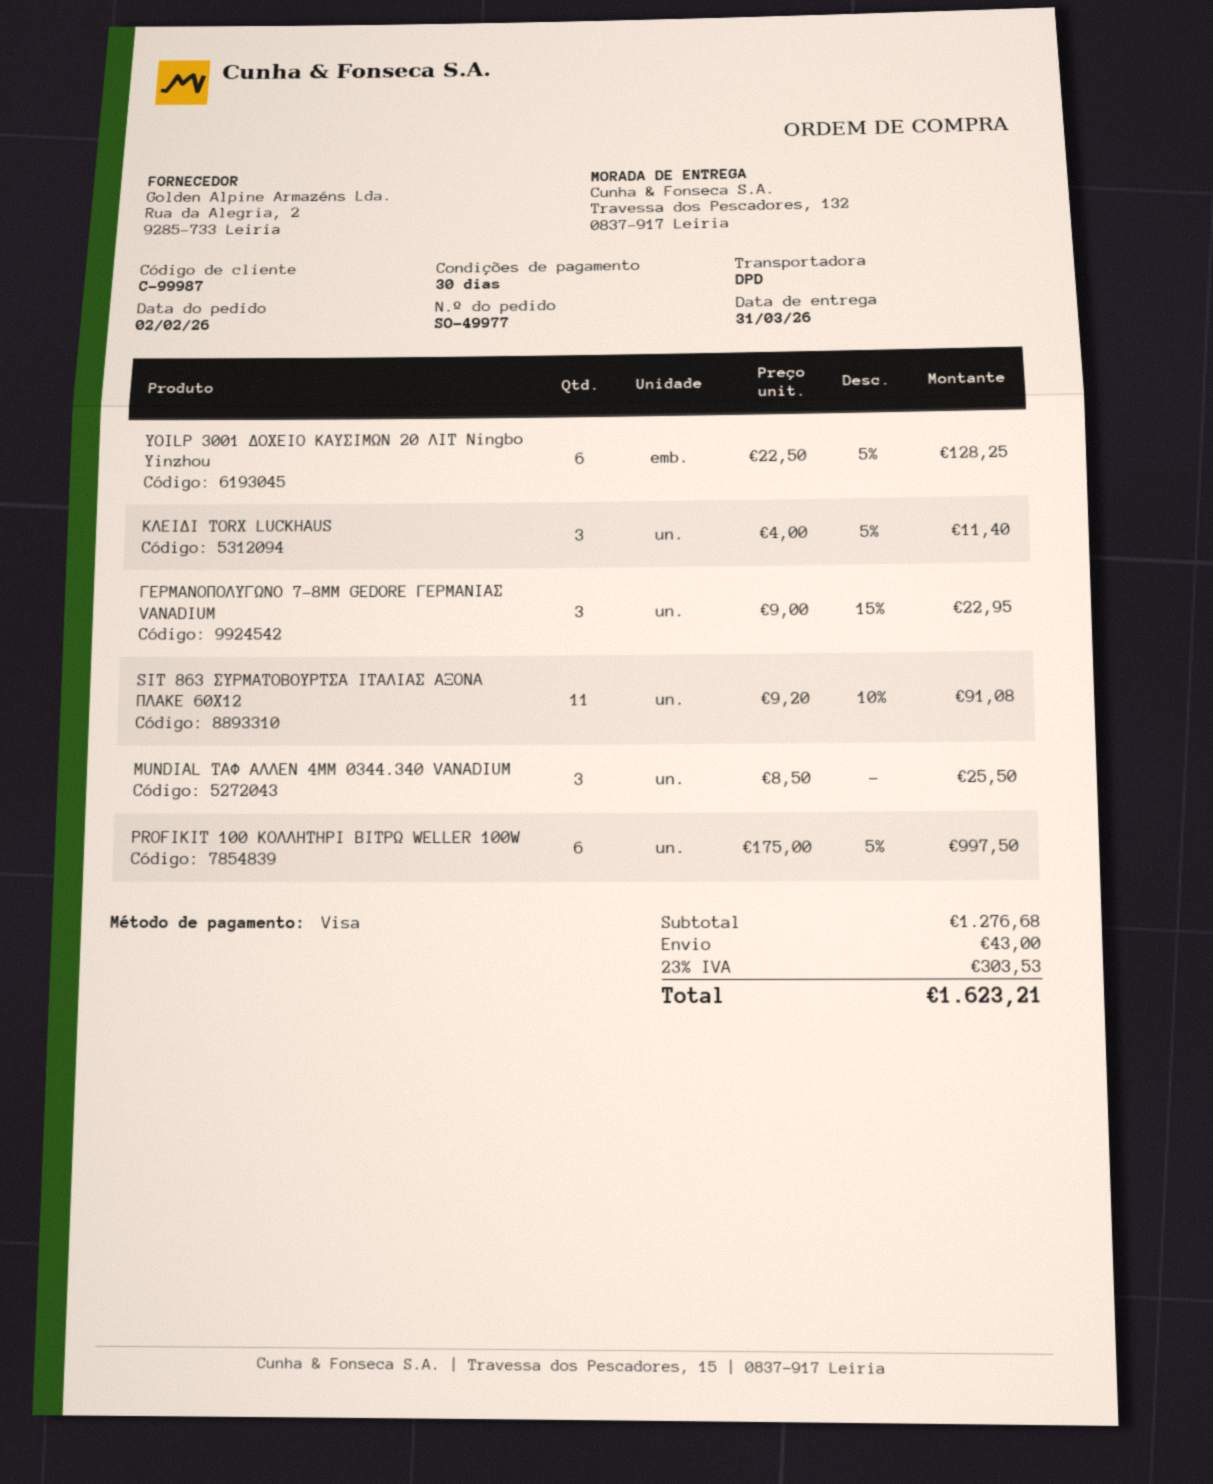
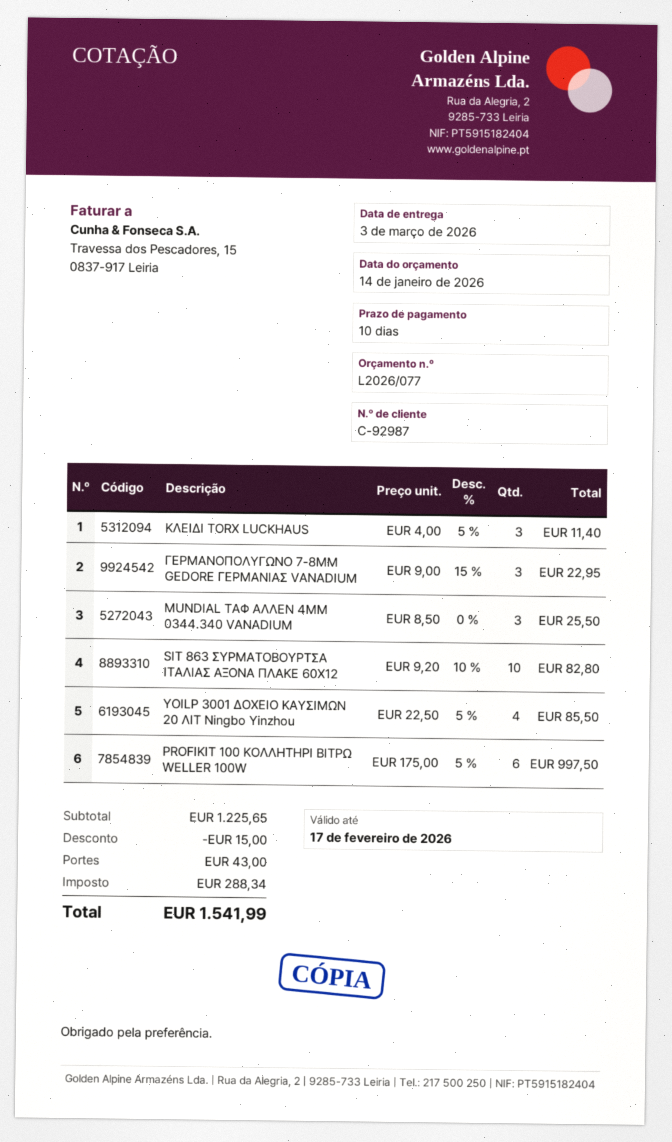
delivery date: 2026-03-31 -> 2026-03-03
payment terms: 30 days -> 10 days
customer number: C-99987 -> C-92987
YOILP 3001 ΔΟΧΕΙΟ ΚΑΥΣΙΜΩΝ 20 ΛΙΤ Ningbo Yinzhou: 6 x 22.50 - 5% = 128.25 -> 4 x 22.50 - 5% = 85.50
SIT 863 ΣΥΡΜΑΤΟΒΟΥΡΤΣΑ ΙΤΑΛΙΑΣ ΑΞΟΝΑ ΠΛΑΚΕ 60X12: 11 x 9.20 - 10% = 91.08 -> 10 x 9.20 - 10% = 82.80
subtotal: 1276.68 -> 1225.65
discount: none -> 15.00
tax: 303.53 -> 288.34
total: 1623.21 -> 1541.99

